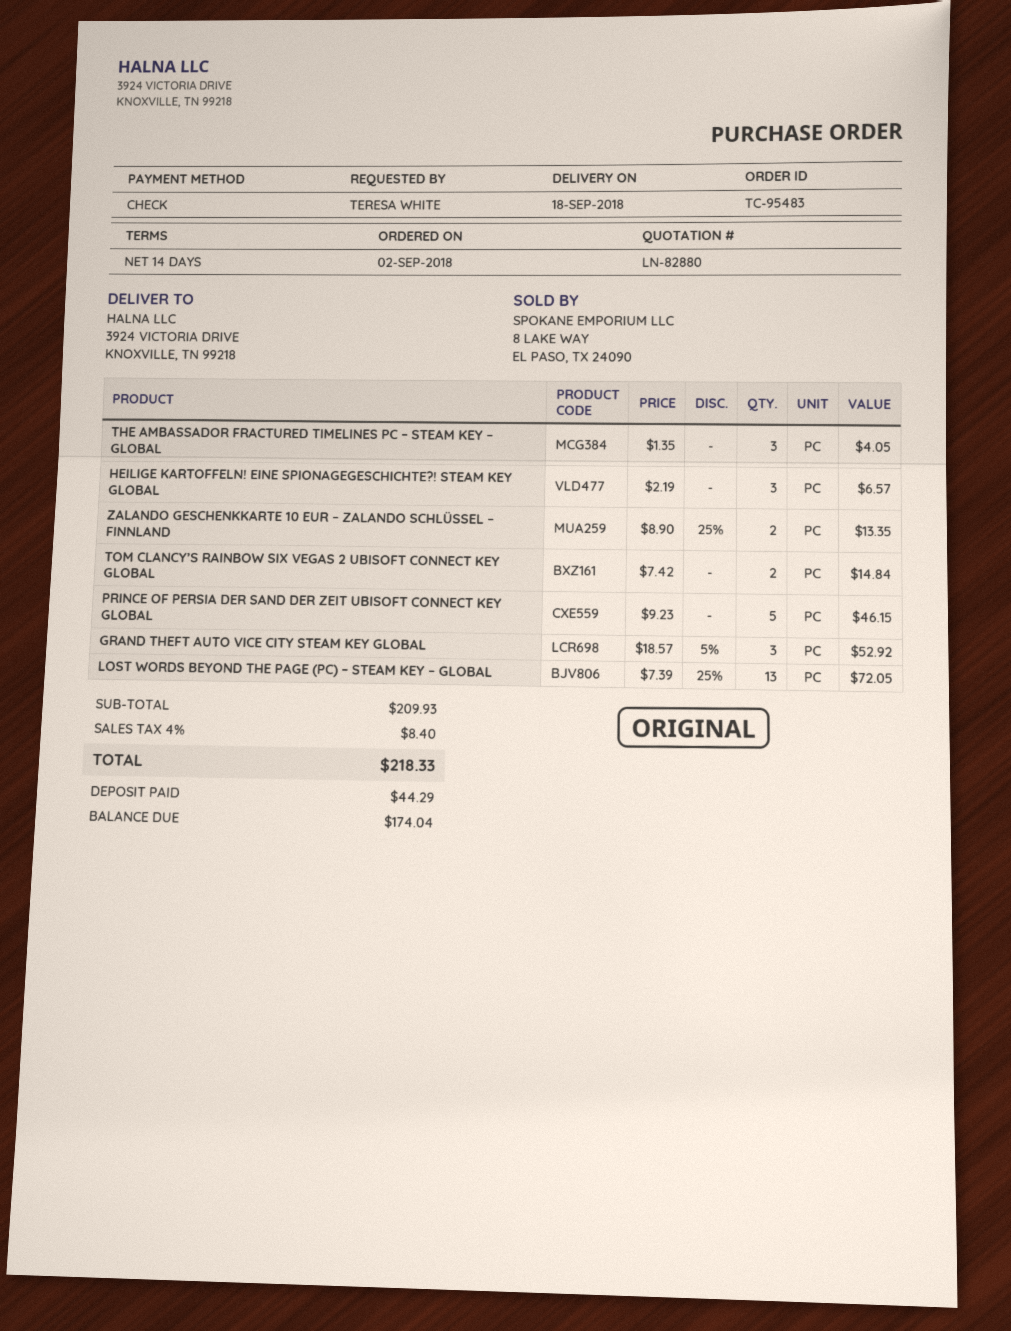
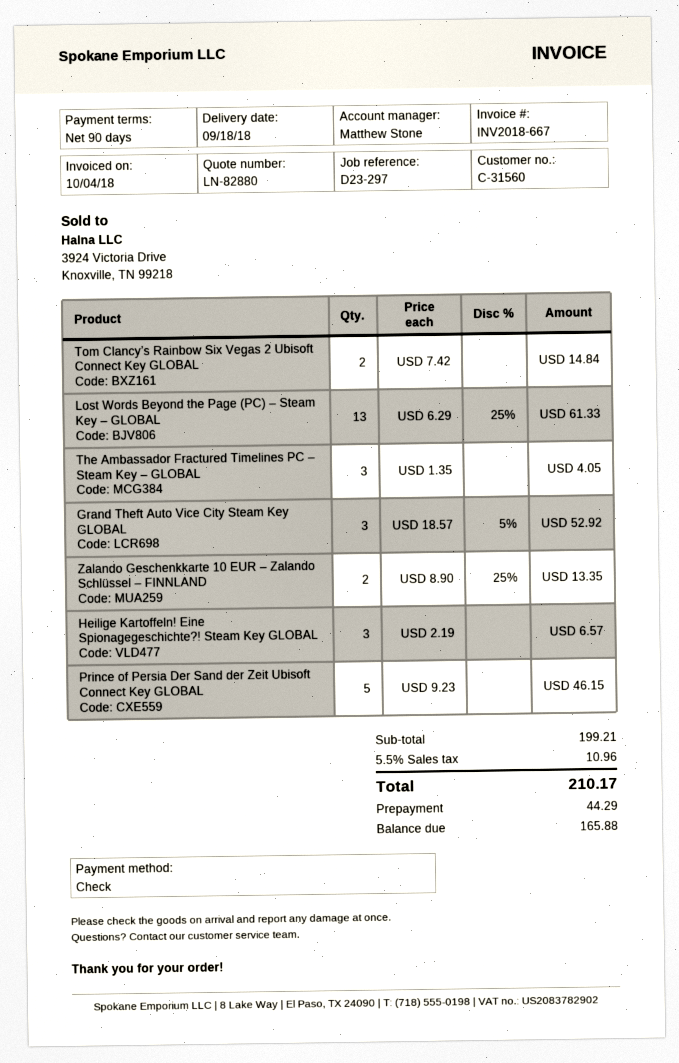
payment terms: 14 days -> 90 days
LOST WORDS BEYOND THE PAGE (PC) – STEAM KEY – GLOBAL: 13 x 7.39 - 25% = 72.05 -> 13 x 6.29 - 25% = 61.33
subtotal: 209.93 -> 199.21
tax: 4% = 8.40 -> 5.5% = 10.96
total: 218.33 -> 210.17
balance: 174.04 -> 165.88

